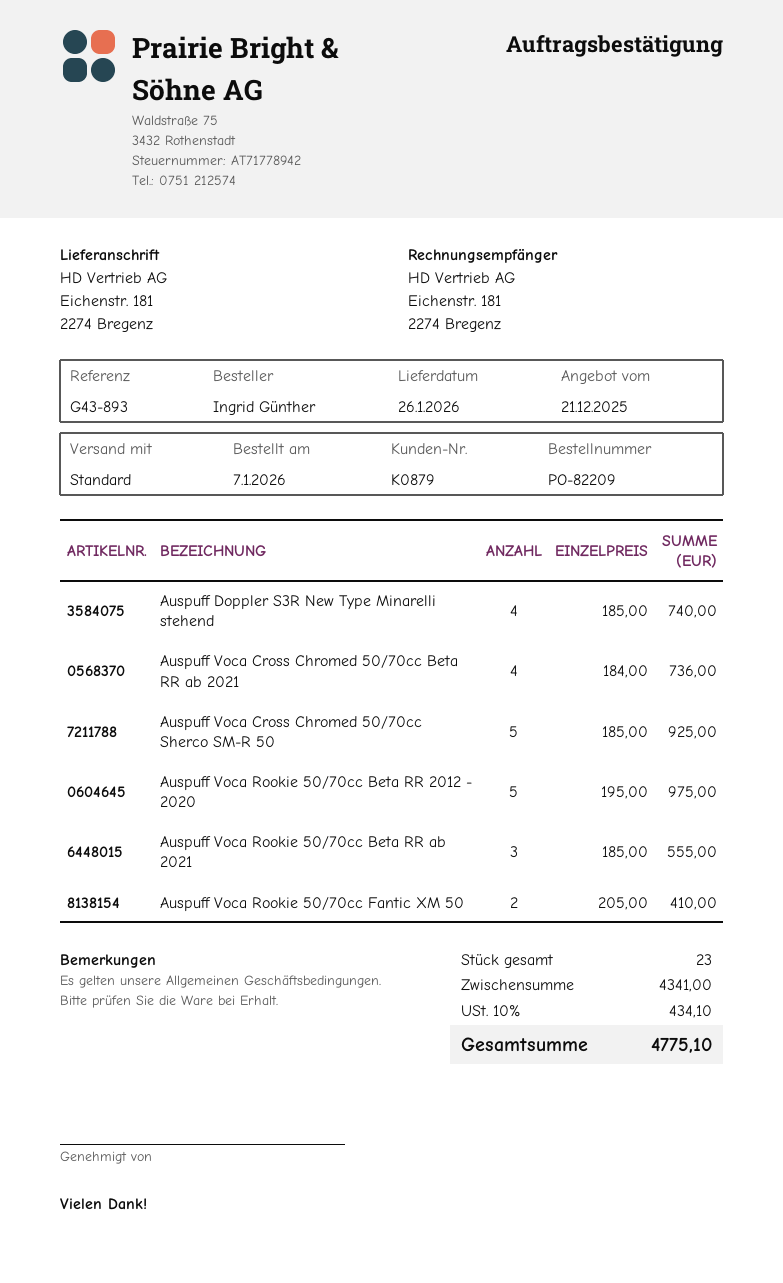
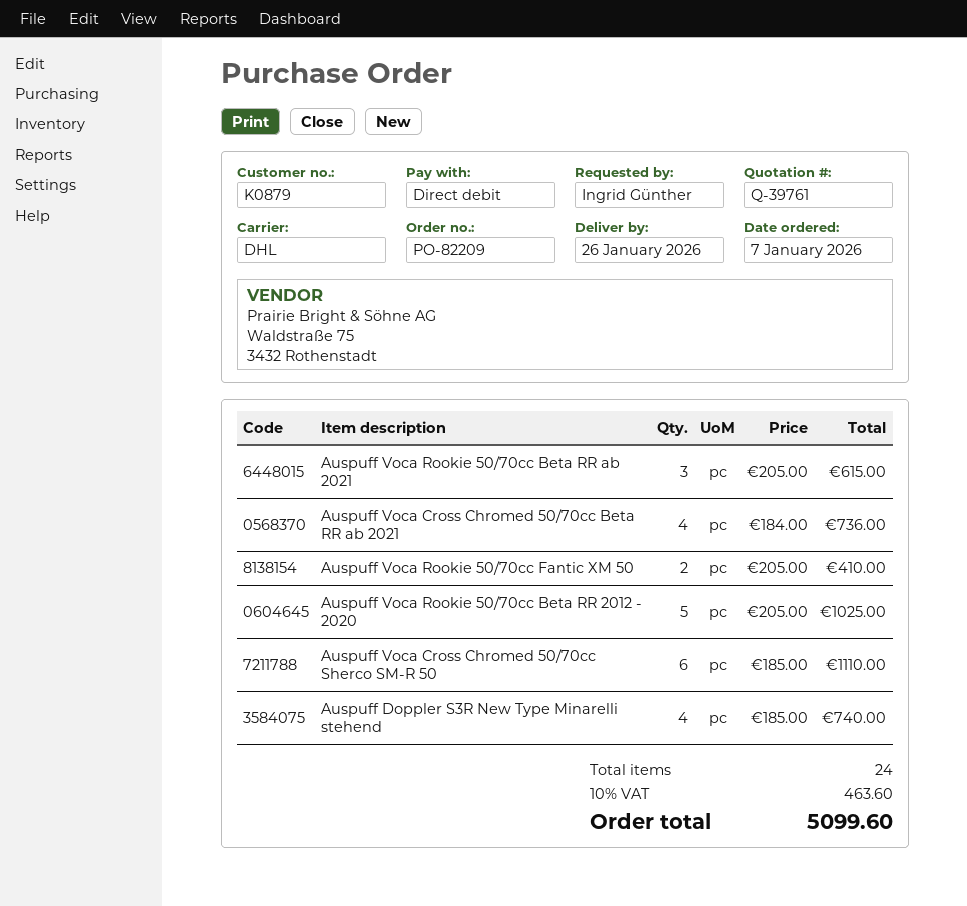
shipping method: standard -> DHL
Auspuff Voca Cross Chromed 50/70cc Sherco SM-R 50: 5 x 185.00 = 925.00 -> 6 x 185.00 = 1110.00
Auspuff Voca Rookie 50/70cc Beta RR 2012 - 2020: 5 x 195.00 = 975.00 -> 5 x 205.00 = 1025.00
Auspuff Voca Rookie 50/70cc Beta RR ab 2021: 3 x 185.00 = 555.00 -> 3 x 205.00 = 615.00
total quantity: 23 -> 24
tax: 10% = 434.10 -> 10% = 463.60
total: 4775.10 -> 5099.60

